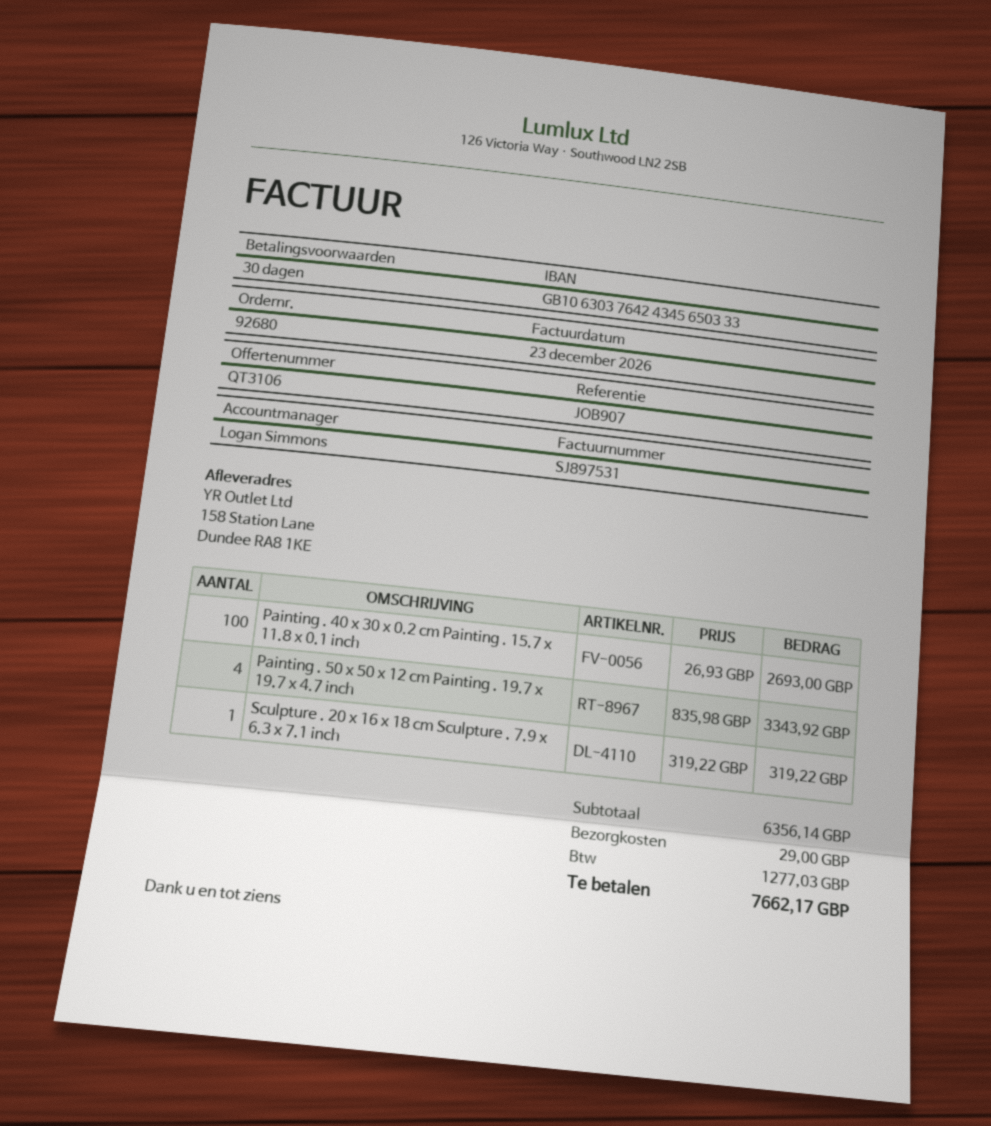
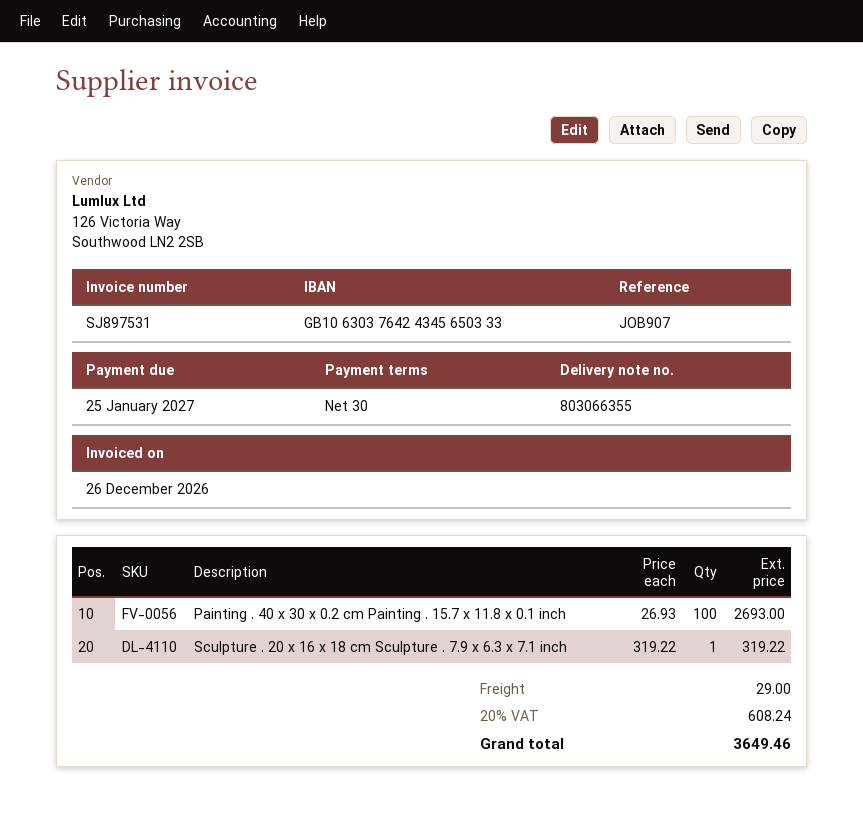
invoice date: 2026-12-23 -> 2026-12-26
Painting . 50 x 50 x 12 cm Painting . 19.7 x 19.7 x 4.7 inch: 4 x 835.98 = 3343.92 -> none
tax: 1277.03 -> 608.24
total: 7662.17 -> 3649.46

